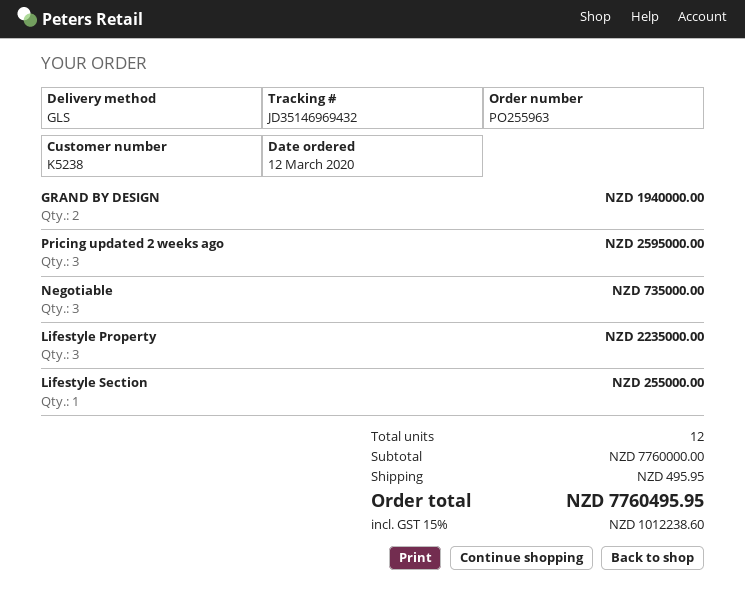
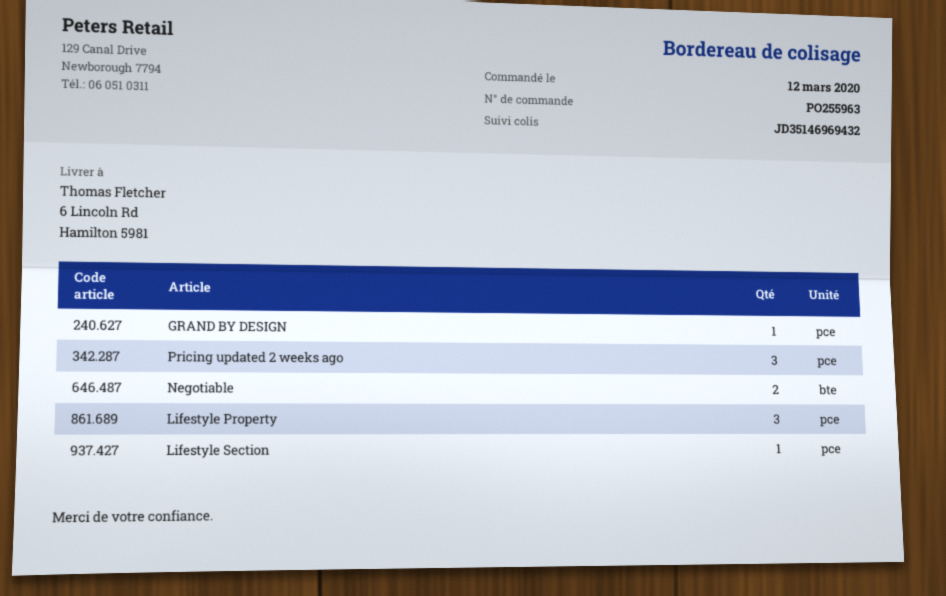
GRAND BY DESIGN: 2 -> 1
Negotiable: 3 -> 2

